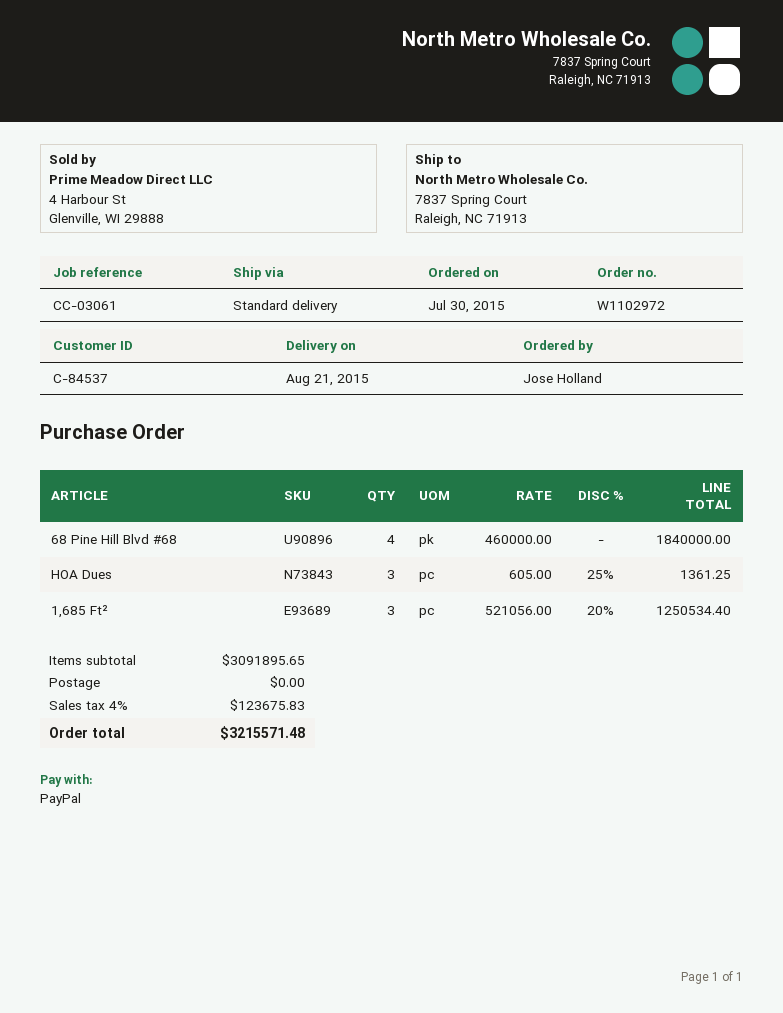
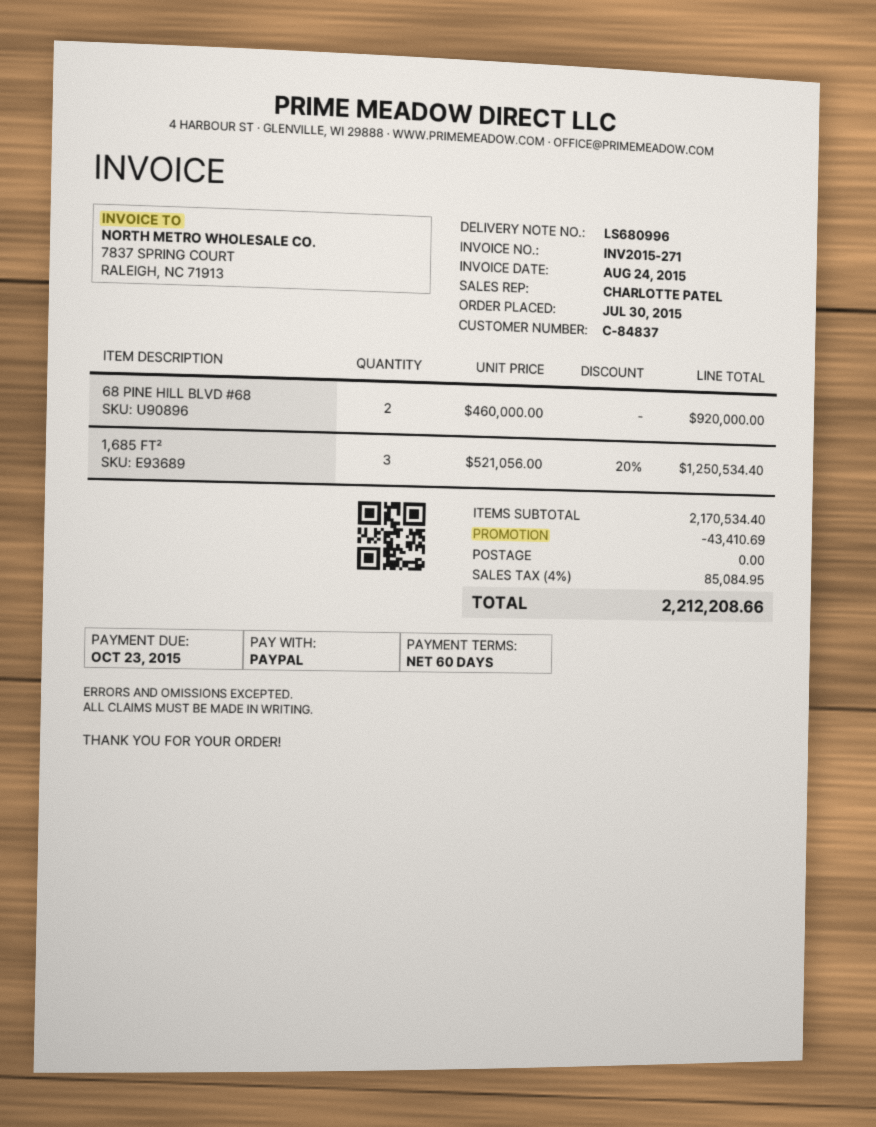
customer number: C-84537 -> C-84837
68 Pine Hill Blvd #68: 4 x 460000.00 = 1840000.00 -> 2 x 460000.00 = 920000.00
HOA Dues: 3 x 605.00 - 25% = 1361.25 -> none
subtotal: 3091895.65 -> 2170534.40
discount: none -> 43410.69
tax: 4% = 123675.83 -> 4% = 85084.95
total: 3215571.48 -> 2212208.66

